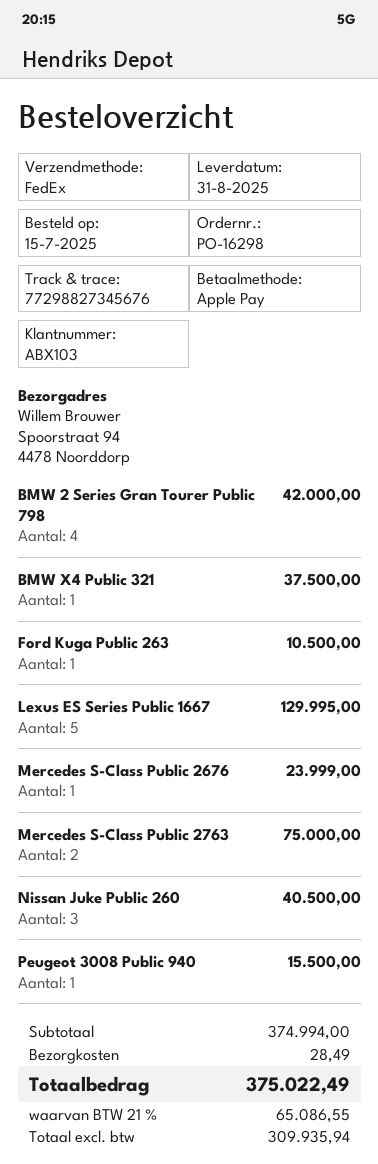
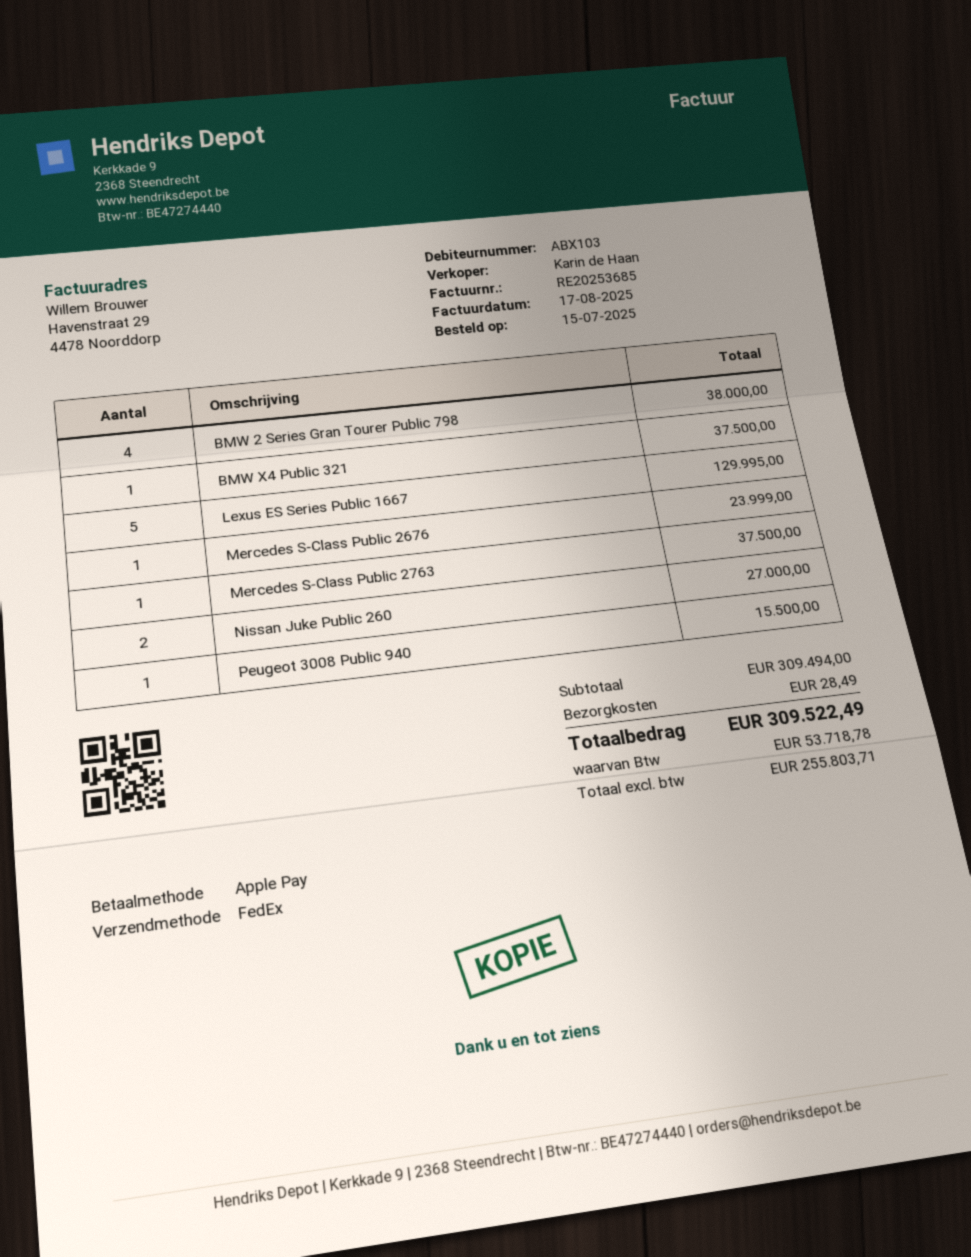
BMW 2 Series Gran Tourer Public 798: 4 for 42000.00 -> 4 for 38000.00
Ford Kuga Public 263: 1 for 10500.00 -> none
Mercedes S-Class Public 2763: 2 for 75000.00 -> 1 for 37500.00
Nissan Juke Public 260: 3 for 40500.00 -> 2 for 27000.00
subtotal: 374994.00 -> 309494.00
net: 309935.94 -> 255803.71
tax: 65086.55 -> 53718.78
total: 375022.49 -> 309522.49

